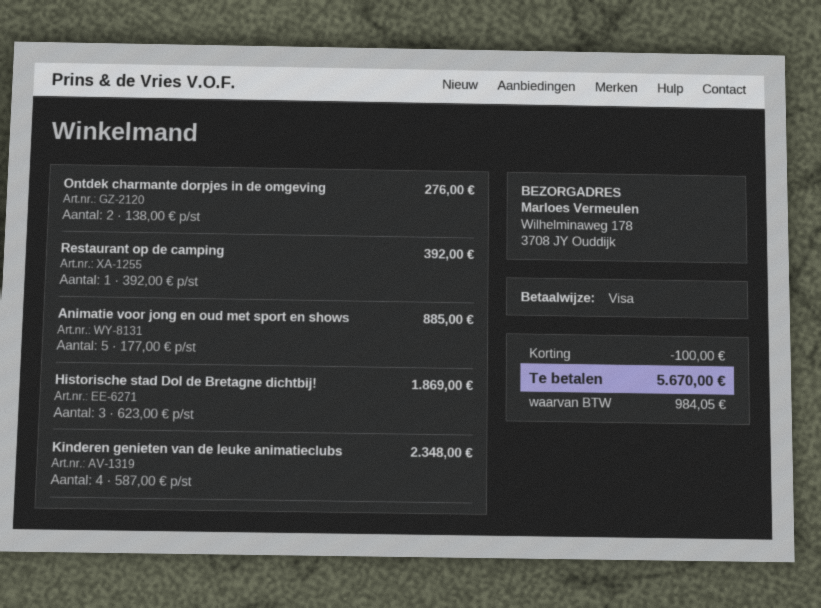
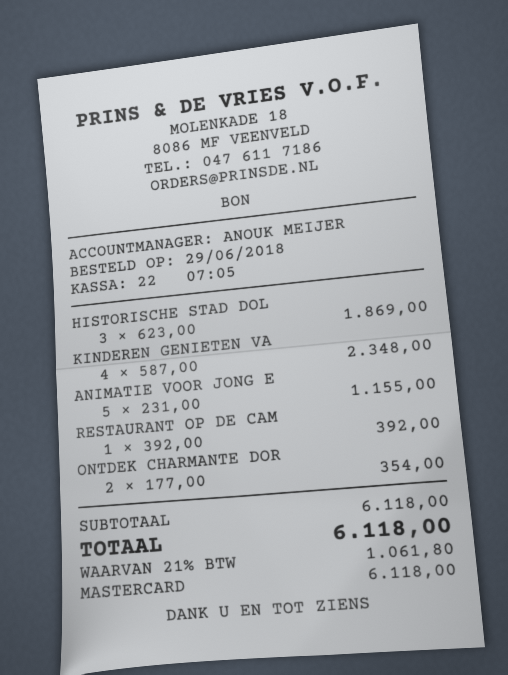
payment method: Visa -> Mastercard
Ontdek charmante dorpjes in de omgeving: 2 x 138.00 = 276.00 -> 2 x 177.00 = 354.00
Animatie voor jong en oud met sport en shows: 5 x 177.00 = 885.00 -> 5 x 231.00 = 1155.00
discount: 100.00 -> none
tax: 984.05 -> 1061.80
total: 5670.00 -> 6118.00

